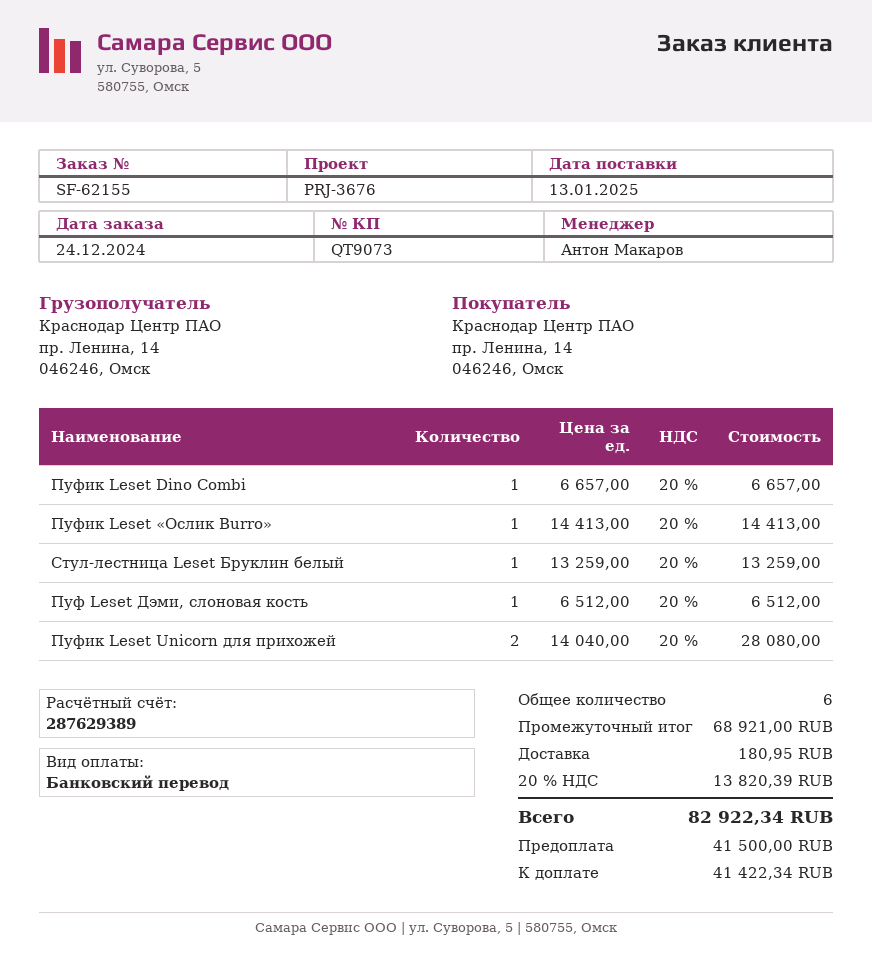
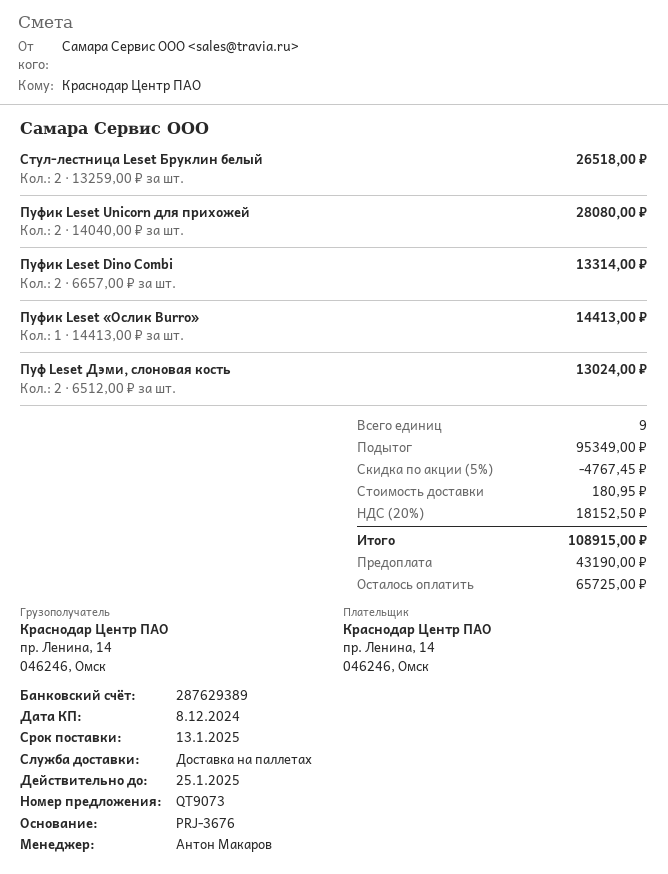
Пуфик Leset Dino Combi: 1 x 6657.00 = 6657.00 -> 2 x 6657.00 = 13314.00
Стул-лестница Leset Бруклин белый: 1 x 13259.00 = 13259.00 -> 2 x 13259.00 = 26518.00
Пуф Leset Дэми, слоновая кость: 1 x 6512.00 = 6512.00 -> 2 x 6512.00 = 13024.00
total quantity: 6 -> 9
subtotal: 68921.00 -> 95349.00
discount: none -> 5% = 4767.45
tax: 20% = 13820.39 -> 20% = 18152.50
total: 82922.34 -> 108915.00
deposit: 41500.00 -> 43190.00
balance: 41422.34 -> 65725.00

